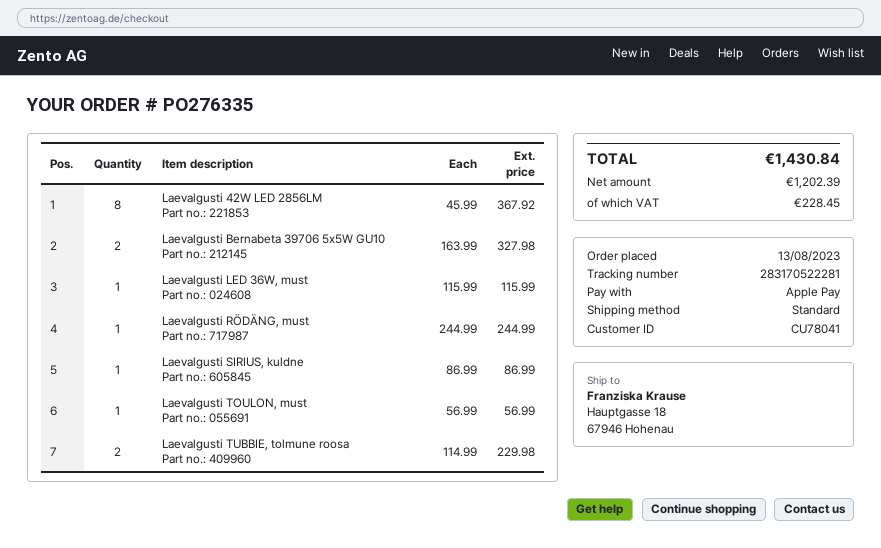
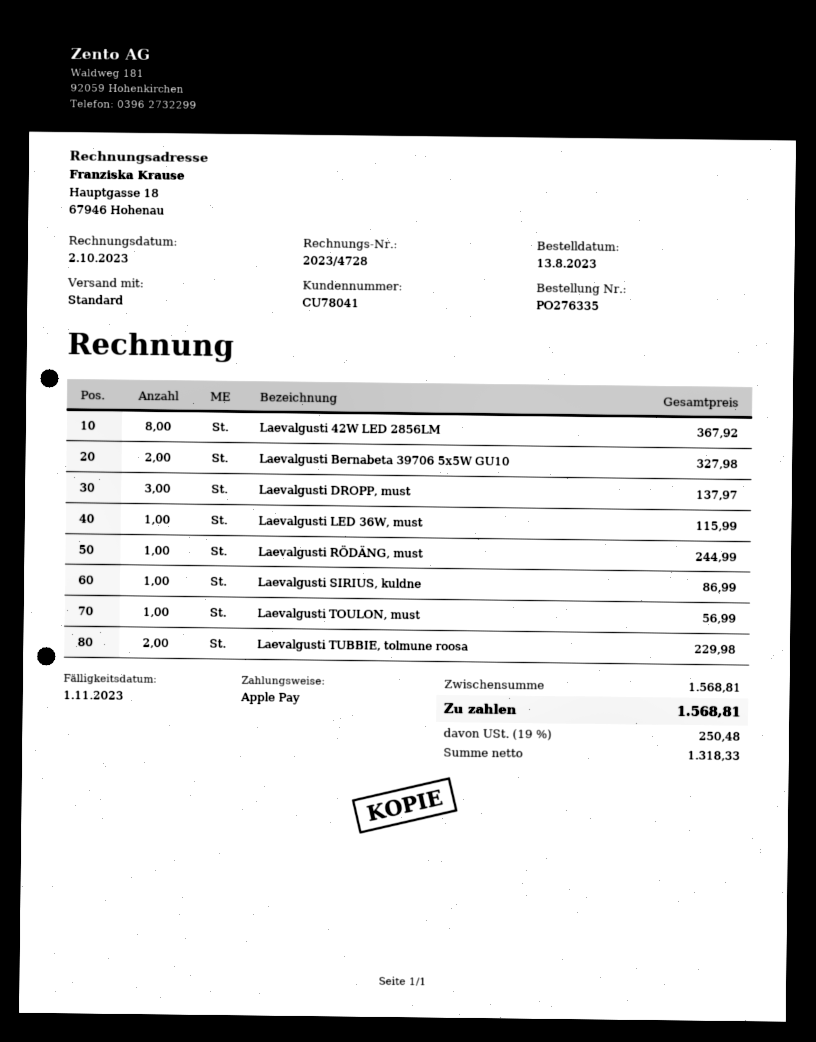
Laevalgusti DROPP, must: none -> 3 for 137.97
net: 1202.39 -> 1318.33
tax: 228.45 -> 250.48
total: 1430.84 -> 1568.81

